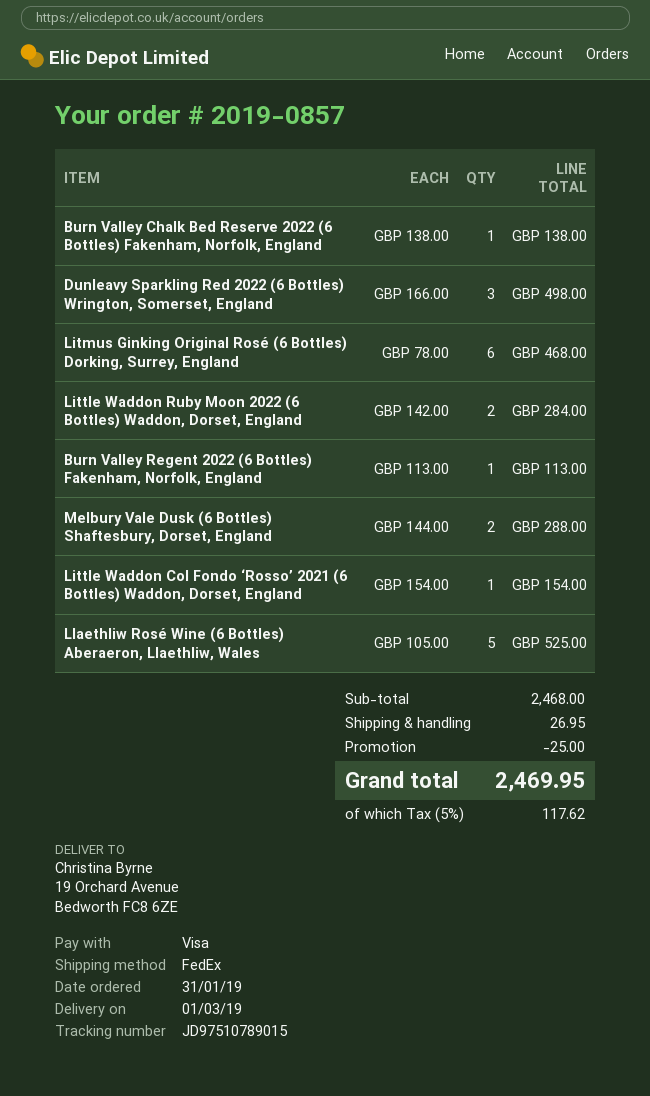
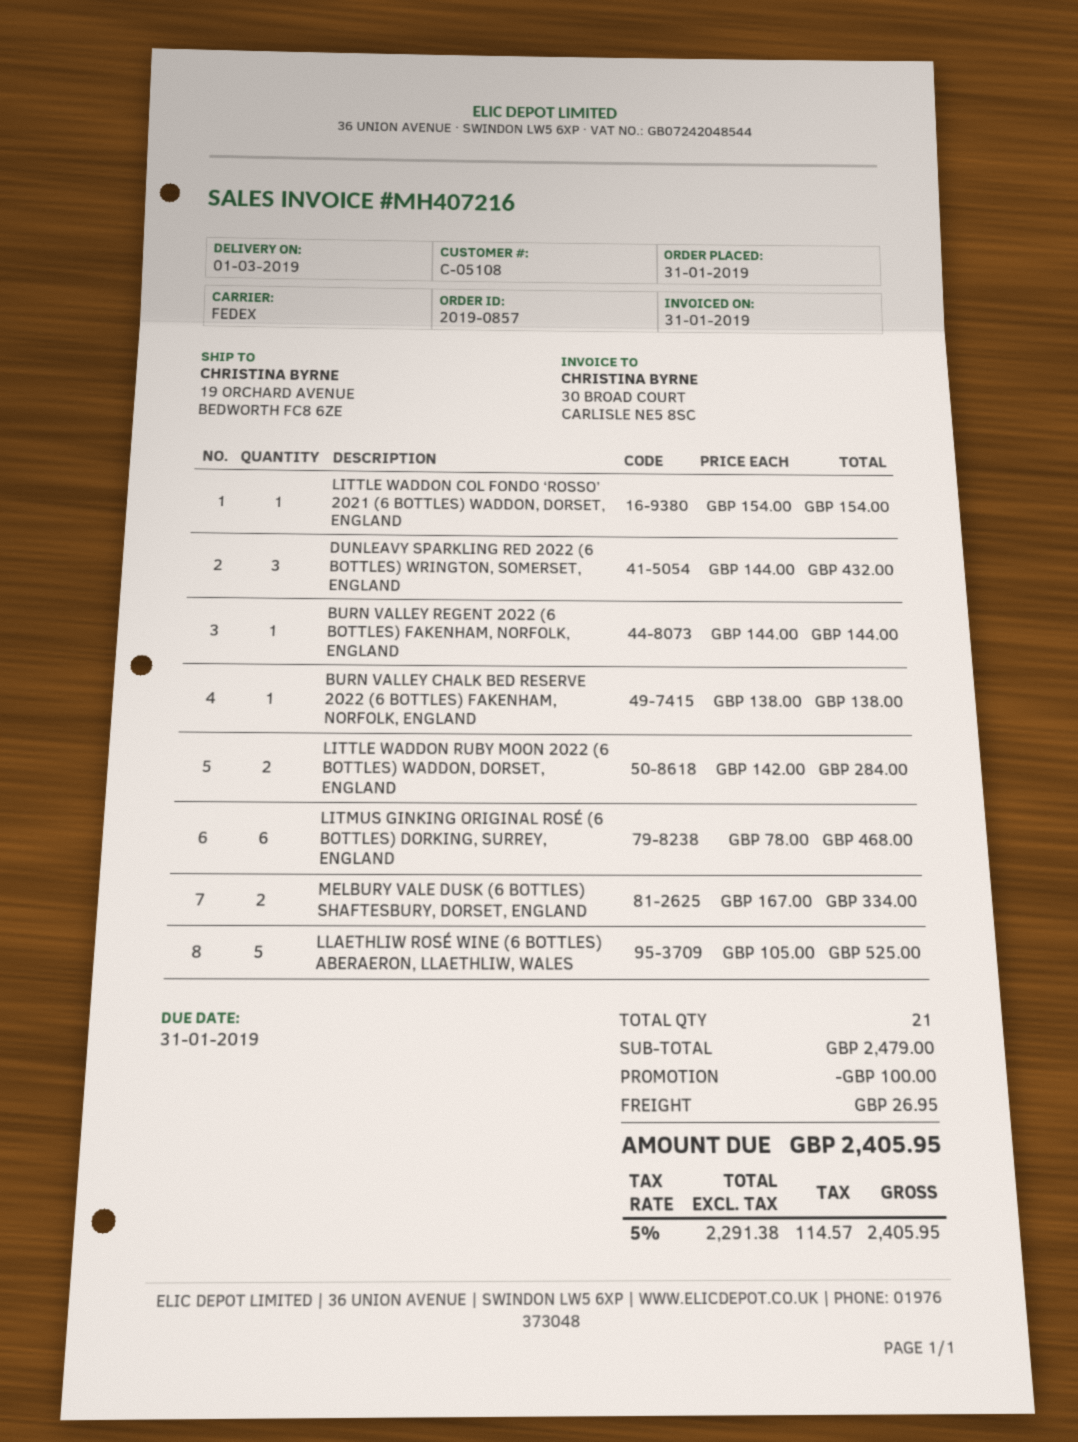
Dunleavy Sparkling Red 2022 (6 Bottles) Wrington, Somerset, England: 3 x 166.00 = 498.00 -> 3 x 144.00 = 432.00
Burn Valley Regent 2022 (6 Bottles) Fakenham, Norfolk, England: 1 x 113.00 = 113.00 -> 1 x 144.00 = 144.00
Melbury Vale Dusk (6 Bottles) Shaftesbury, Dorset, England: 2 x 144.00 = 288.00 -> 2 x 167.00 = 334.00
subtotal: 2468.00 -> 2479.00
discount: 25.00 -> 100.00
tax: 5% = 117.62 -> 5% = 114.57
total: 2469.95 -> 2405.95

